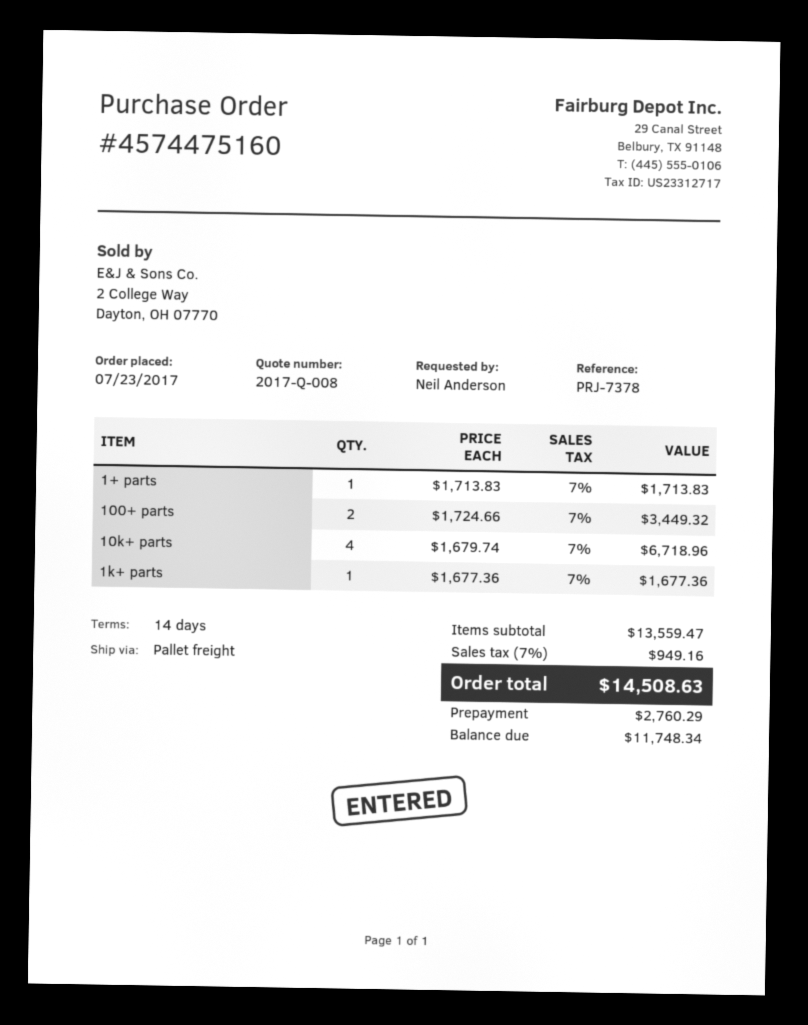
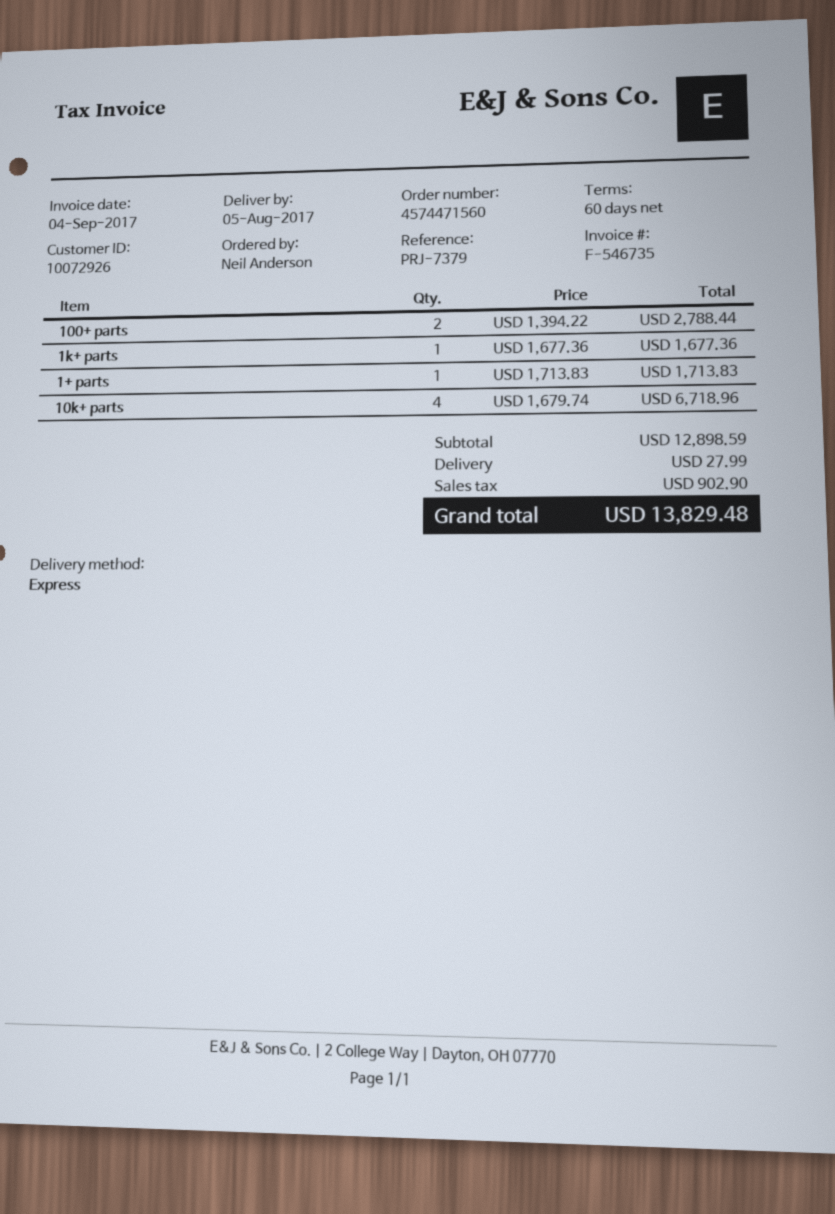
order number: 4574475160 -> 4574471560
payment terms: 14 days -> 60 days
reference: PRJ-7378 -> PRJ-7379
shipping method: pallet freight -> express
100+ parts: 2 x 1724.66 = 3449.32 -> 2 x 1394.22 = 2788.44
subtotal: 13559.47 -> 12898.59
shipping: none -> 27.99
tax: 949.16 -> 902.90
total: 14508.63 -> 13829.48

